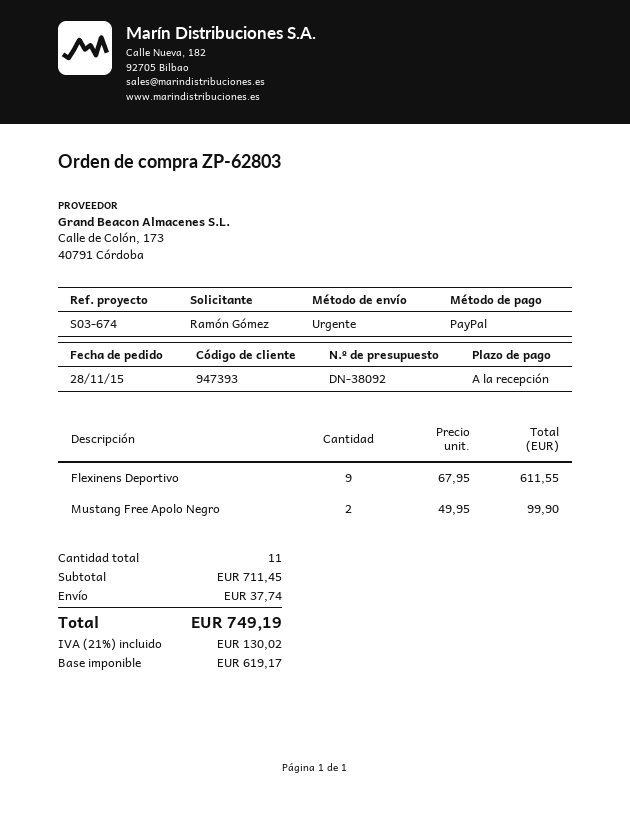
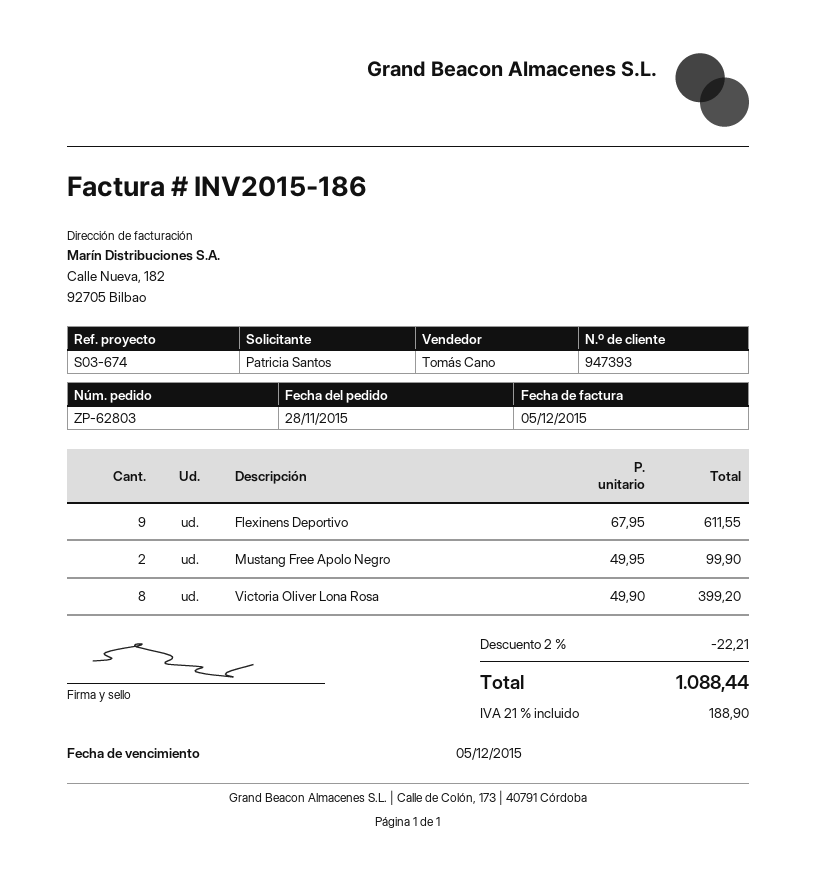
ordered by: Ramón Gómez -> Patricia Santos
Victoria Oliver Lona Rosa: none -> 8 x 49.90 = 399.20
discount: none -> 2% = 22.21
shipping: 37.74 -> none
tax: 21% = 130.02 -> 21% = 188.90
total: 749.19 -> 1088.44

